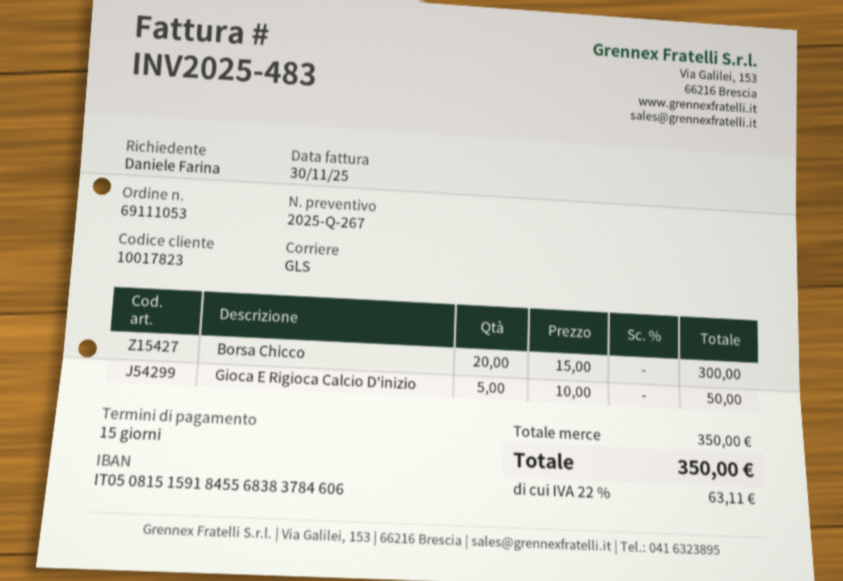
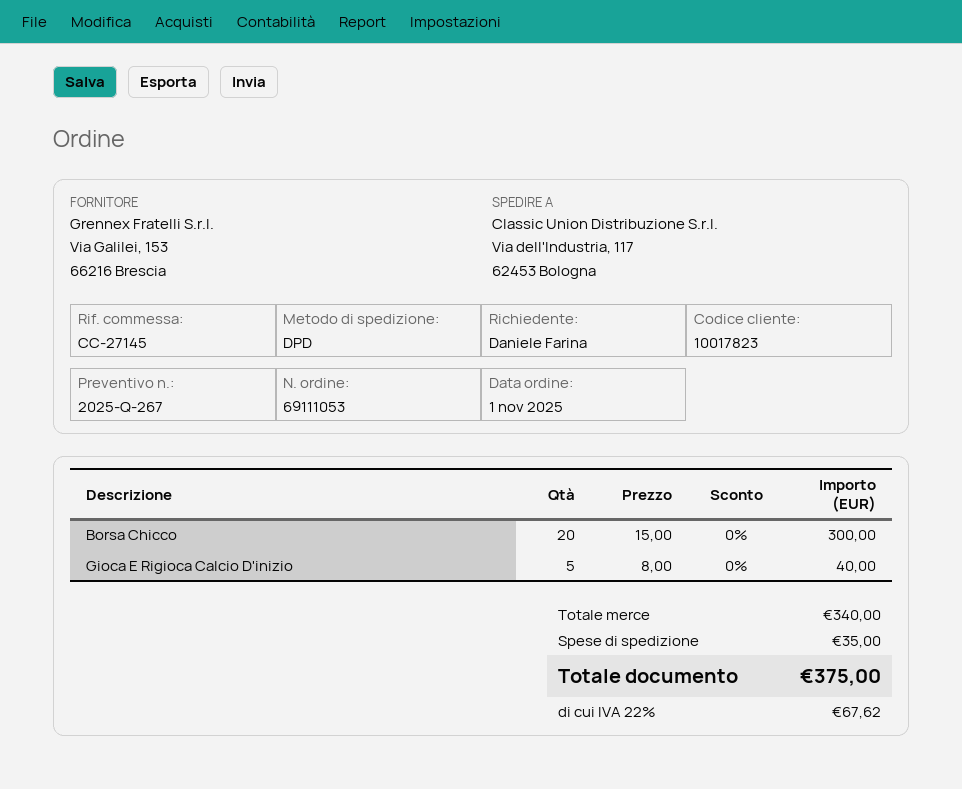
shipping method: GLS -> DPD
Gioca E Rigioca Calcio D'inizio: 5 x 10.00 = 50.00 -> 5 x 8.00 = 40.00
subtotal: 350.00 -> 340.00
shipping: none -> 35.00
tax: 22% = 63.11 -> 22% = 67.62
total: 350.00 -> 375.00

